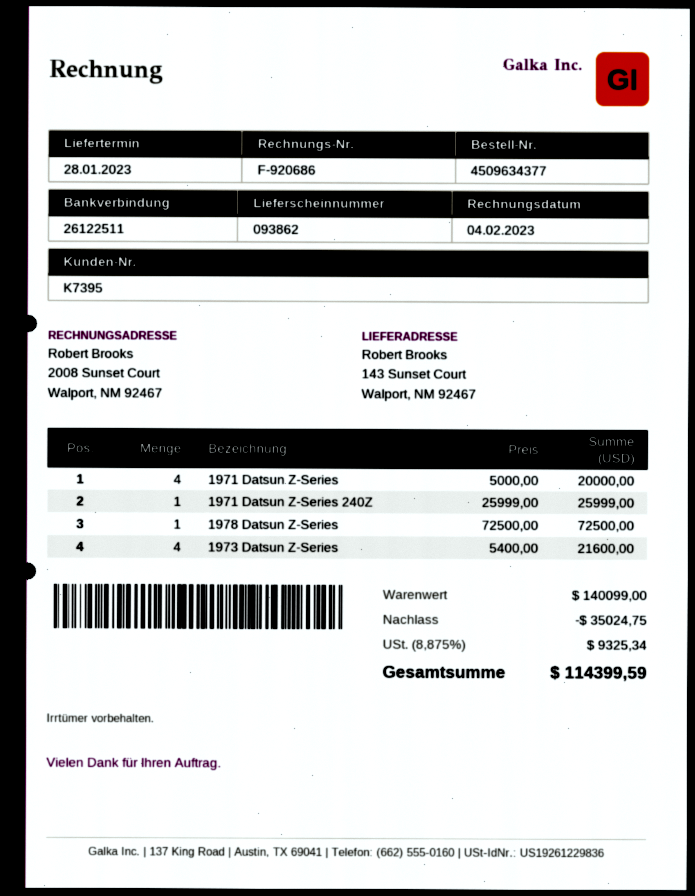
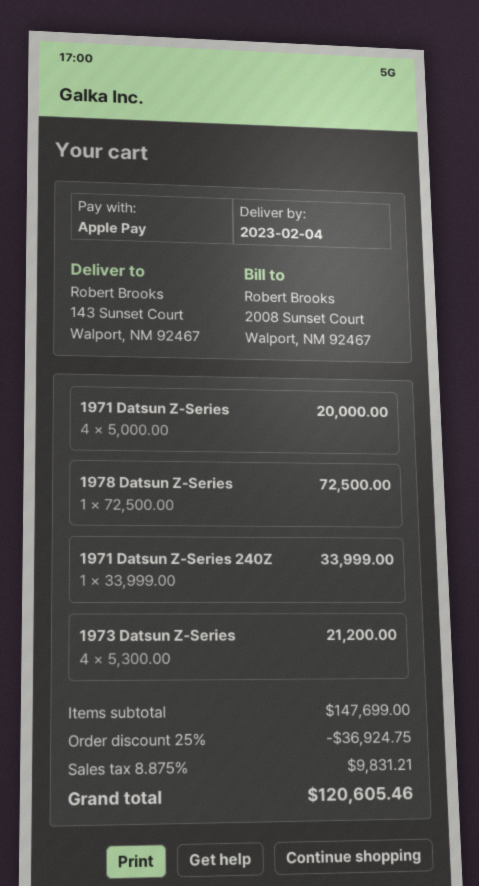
delivery date: 2023-01-28 -> 2023-02-04
1971 Datsun Z-Series 240Z: 1 x 25999.00 = 25999.00 -> 1 x 33999.00 = 33999.00
1973 Datsun Z-Series: 4 x 5400.00 = 21600.00 -> 4 x 5300.00 = 21200.00
subtotal: 140099.00 -> 147699.00
discount: 35024.75 -> 36924.75
tax: 8.875% = 9325.34 -> 8.875% = 9831.21
total: 114399.59 -> 120605.46

